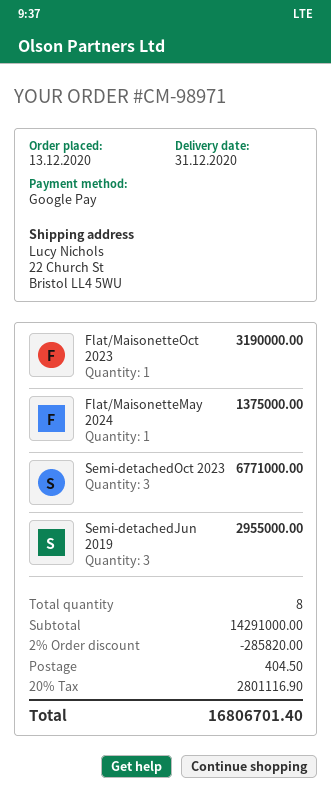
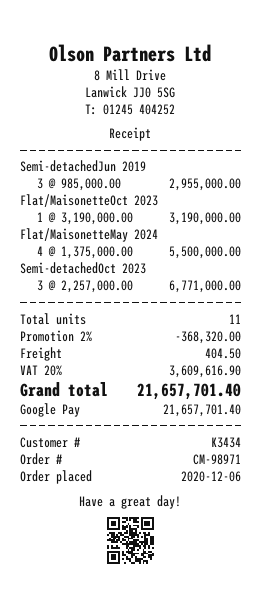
order date: 2020-12-13 -> 2020-12-06
Flat/MaisonetteMay 2024: 1 for 1375000.00 -> 4 for 5500000.00
total quantity: 8 -> 11
discount: 2% = 285820.00 -> 2% = 368320.00
tax: 20% = 2801116.90 -> 20% = 3609616.90
total: 16806701.40 -> 21657701.40

